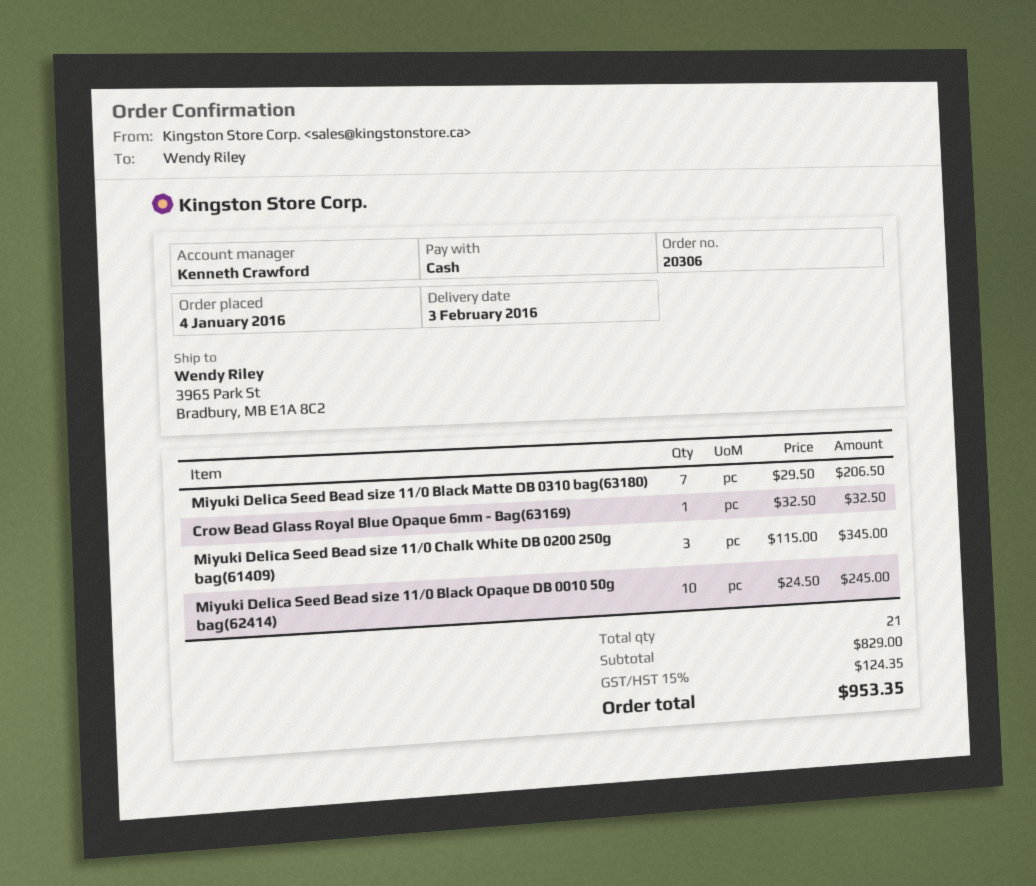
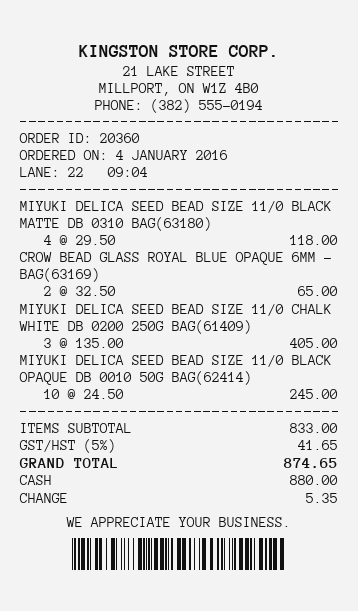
order number: 20306 -> 20360
Miyuki Delica Seed Bead size 11/0 Black Matte DB 0310 bag(63180): 7 x 29.50 = 206.50 -> 4 x 29.50 = 118.00
Crow Bead Glass Royal Blue Opaque 6mm - Bag(63169): 1 x 32.50 = 32.50 -> 2 x 32.50 = 65.00
Miyuki Delica Seed Bead size 11/0 Chalk White DB 0200 250g bag(61409): 3 x 115.00 = 345.00 -> 3 x 135.00 = 405.00
subtotal: 829.00 -> 833.00
tax: 15% = 124.35 -> 5% = 41.65
total: 953.35 -> 874.65

